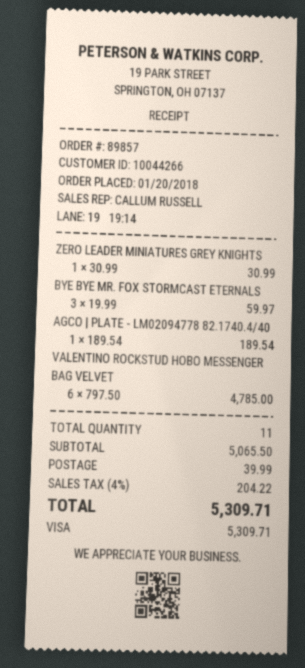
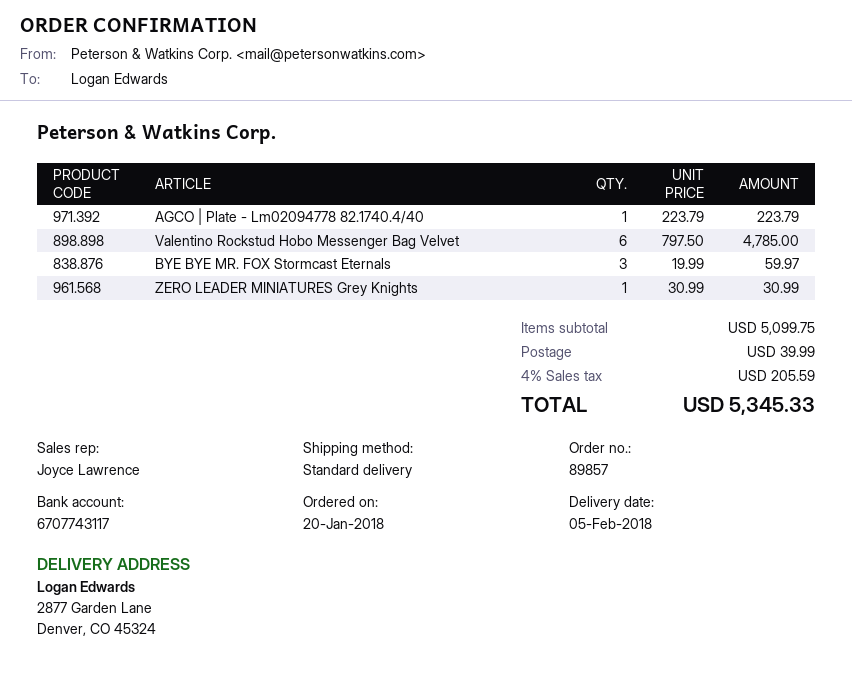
sales rep: CALLUM RUSSELL -> Joyce Lawrence
AGCO | PLATE - LM02094778 82.1740.4/40: 1 x 189.54 = 189.54 -> 1 x 223.79 = 223.79
subtotal: 5065.50 -> 5099.75
tax: 4% = 204.22 -> 4% = 205.59
total: 5309.71 -> 5345.33

